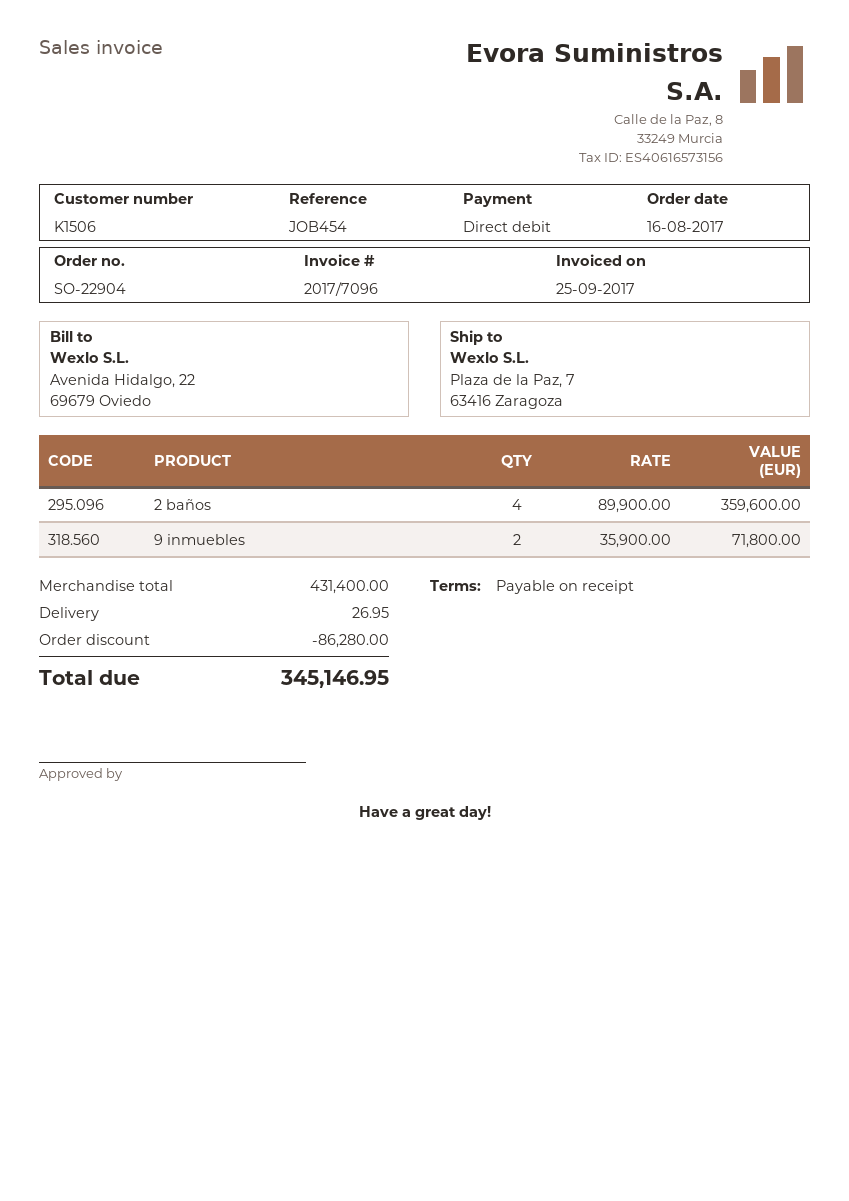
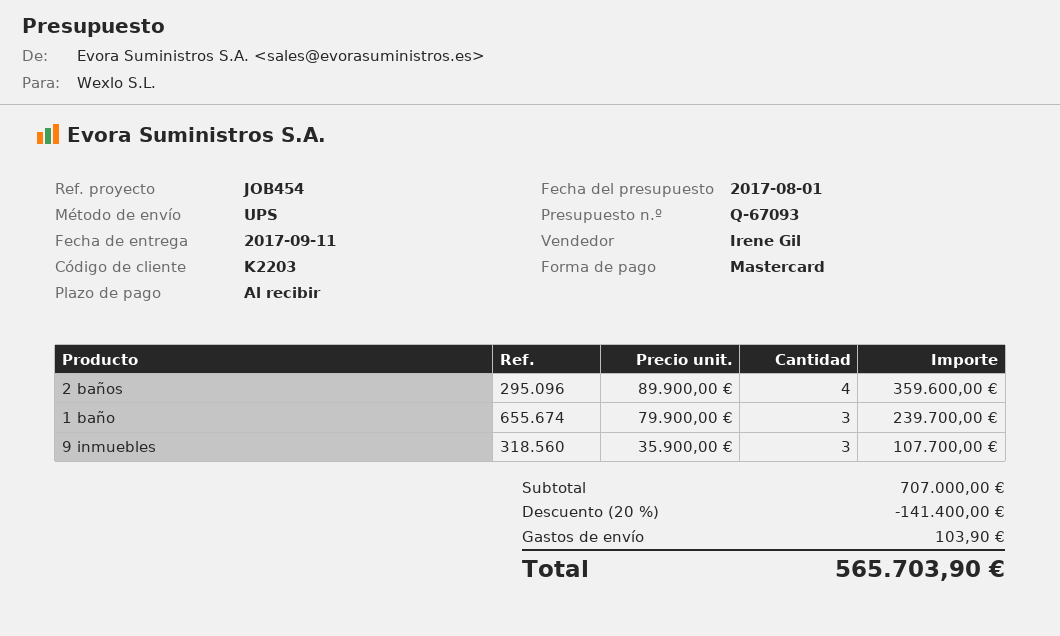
customer number: K1506 -> K2203
payment method: direct debit -> Mastercard
9 inmuebles: 2 x 35900.00 = 71800.00 -> 3 x 35900.00 = 107700.00
1 baño: none -> 3 x 79900.00 = 239700.00
subtotal: 431400.00 -> 707000.00
discount: 86280.00 -> 141400.00
shipping: 26.95 -> 103.90
total: 345146.95 -> 565703.90

